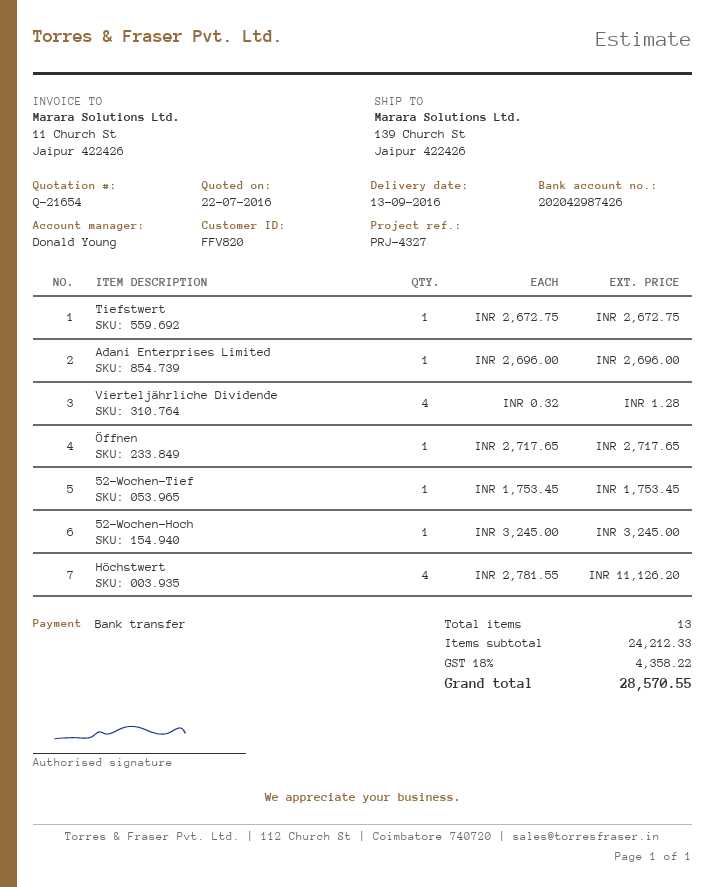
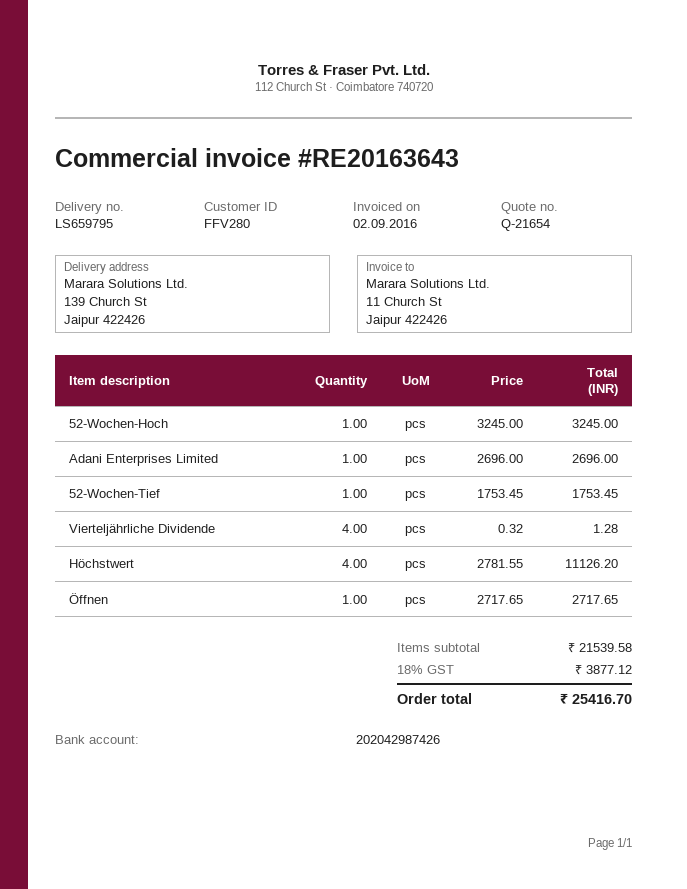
customer number: FFV820 -> FFV280
Tiefstwert: 1 x 2672.75 = 2672.75 -> none
subtotal: 24212.33 -> 21539.58
tax: 18% = 4358.22 -> 18% = 3877.12
total: 28570.55 -> 25416.70

